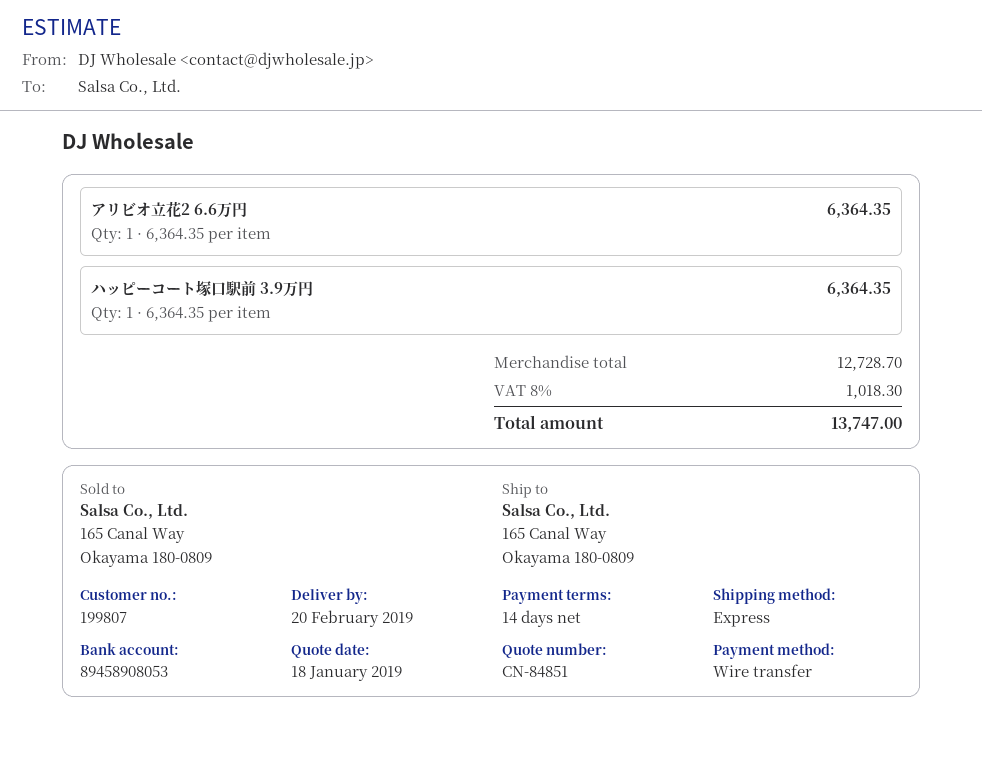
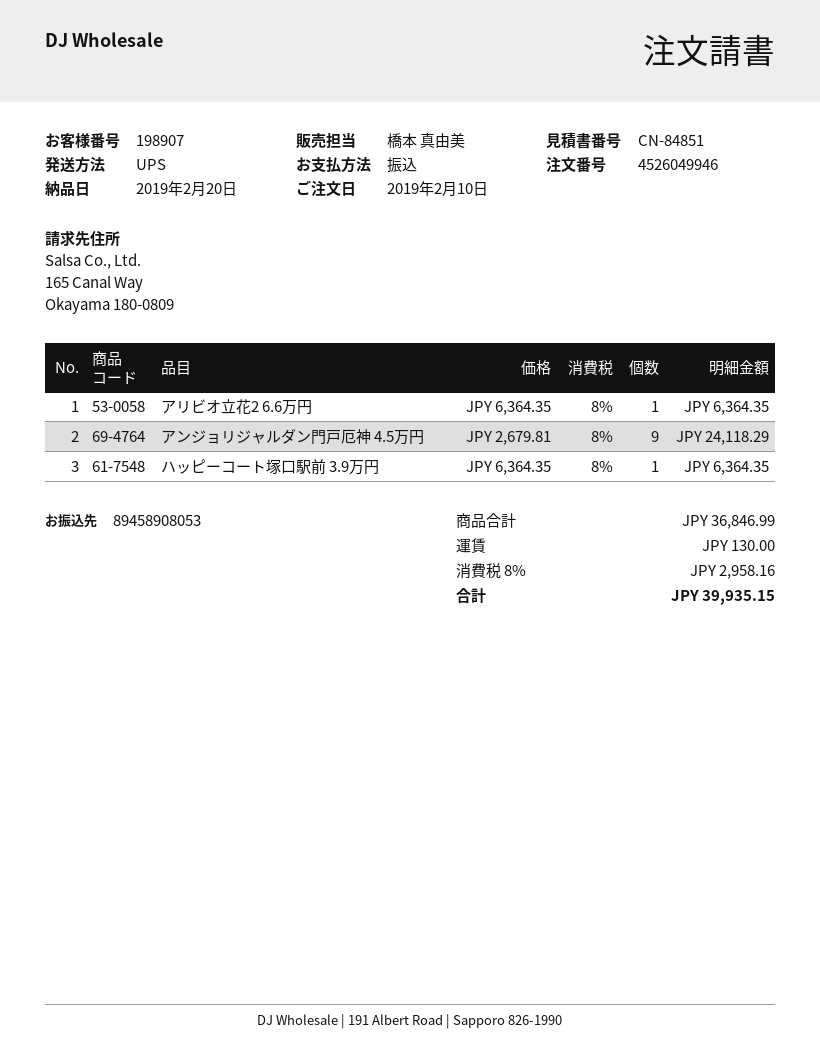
customer number: 199807 -> 198907
shipping method: express -> UPS
アンジョリジャルダン門戸厄神 4.5万円: none -> 9 x 2679.81 = 24118.29
subtotal: 12728.70 -> 36846.99
shipping: none -> 130.00
tax: 8% = 1018.30 -> 8% = 2958.16
total: 13747.00 -> 39935.15

